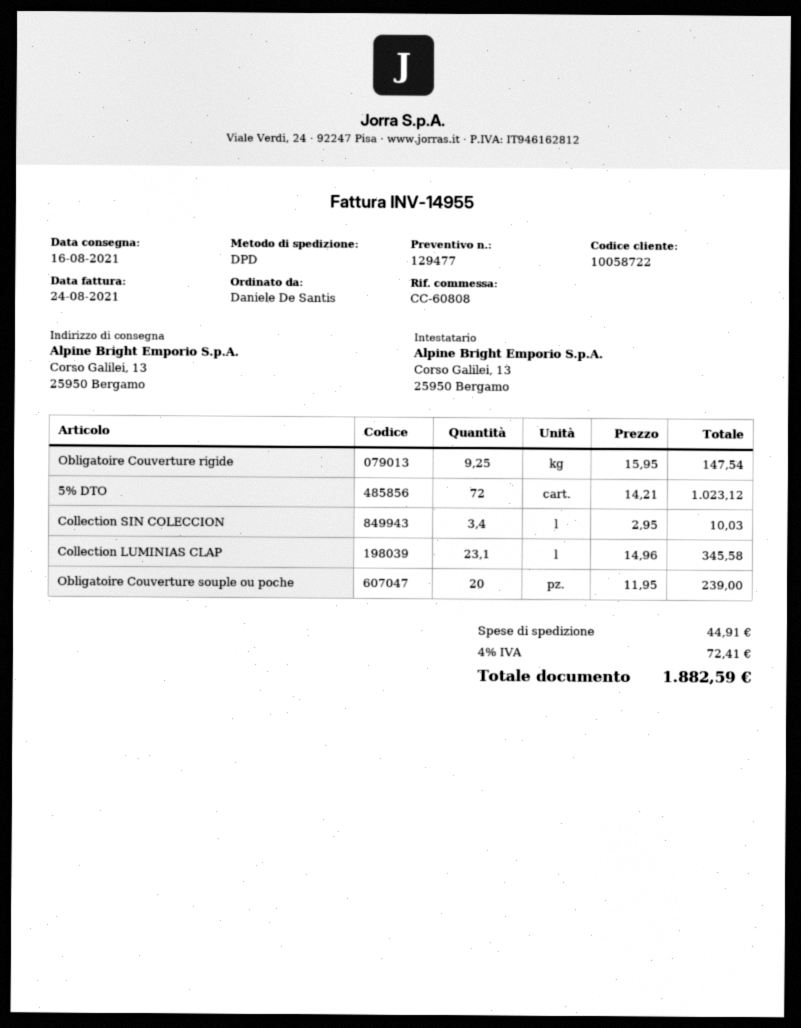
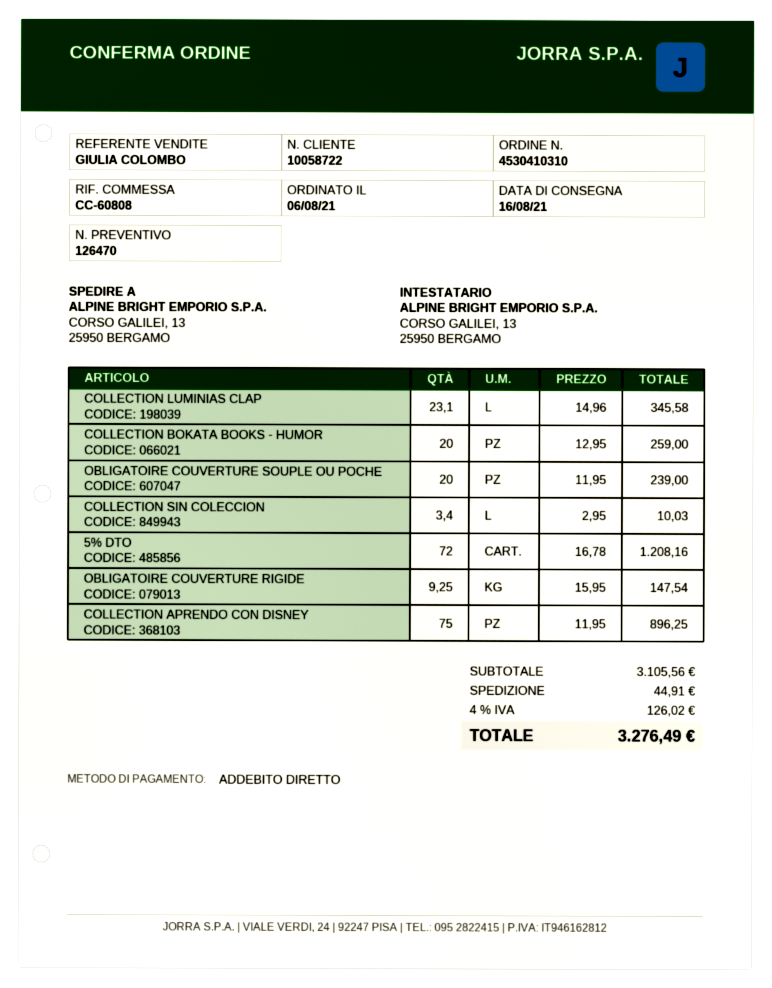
quote number: 129477 -> 126470
5% DTO: 72 x 14.21 = 1023.12 -> 72 x 16.78 = 1208.16
COLLECTION BOKATA BOOKS - HUMOR: none -> 20 x 12.95 = 259.00
COLLECTION APRENDO CON DISNEY: none -> 75 x 11.95 = 896.25
tax: 4% = 72.41 -> 4% = 126.02
total: 1882.59 -> 3276.49

